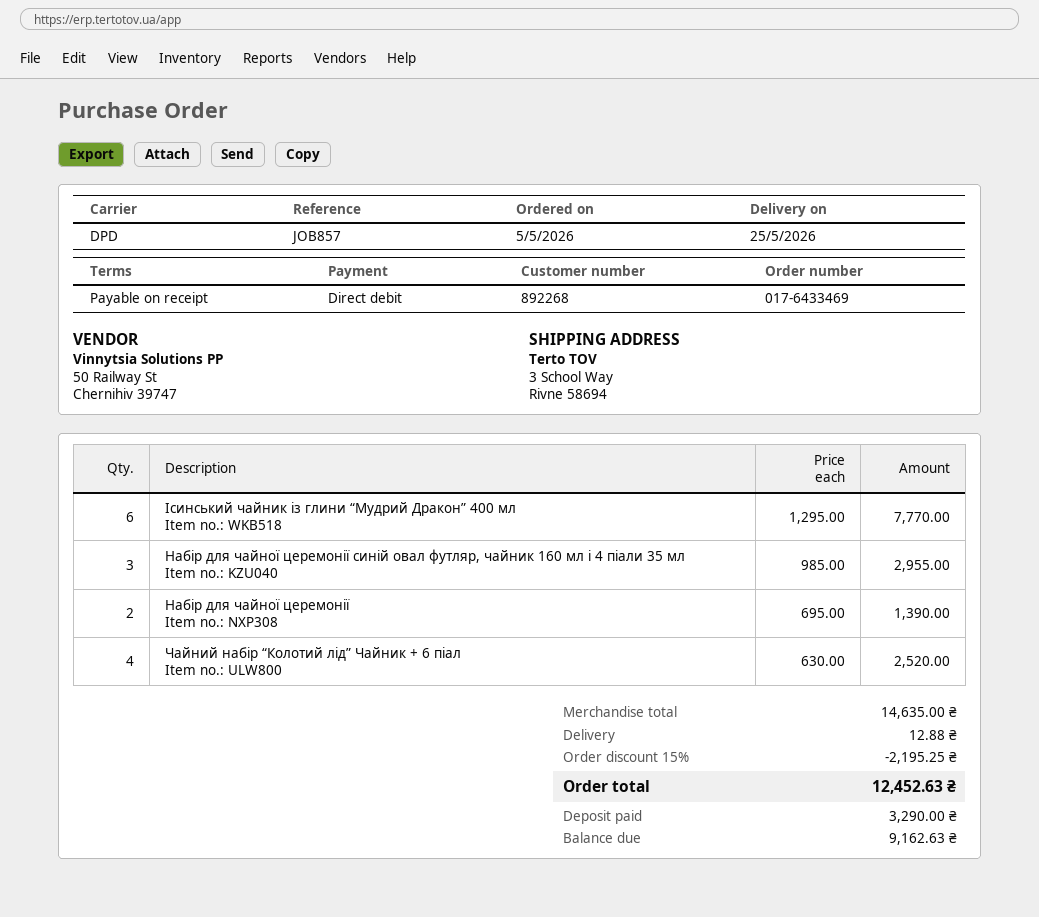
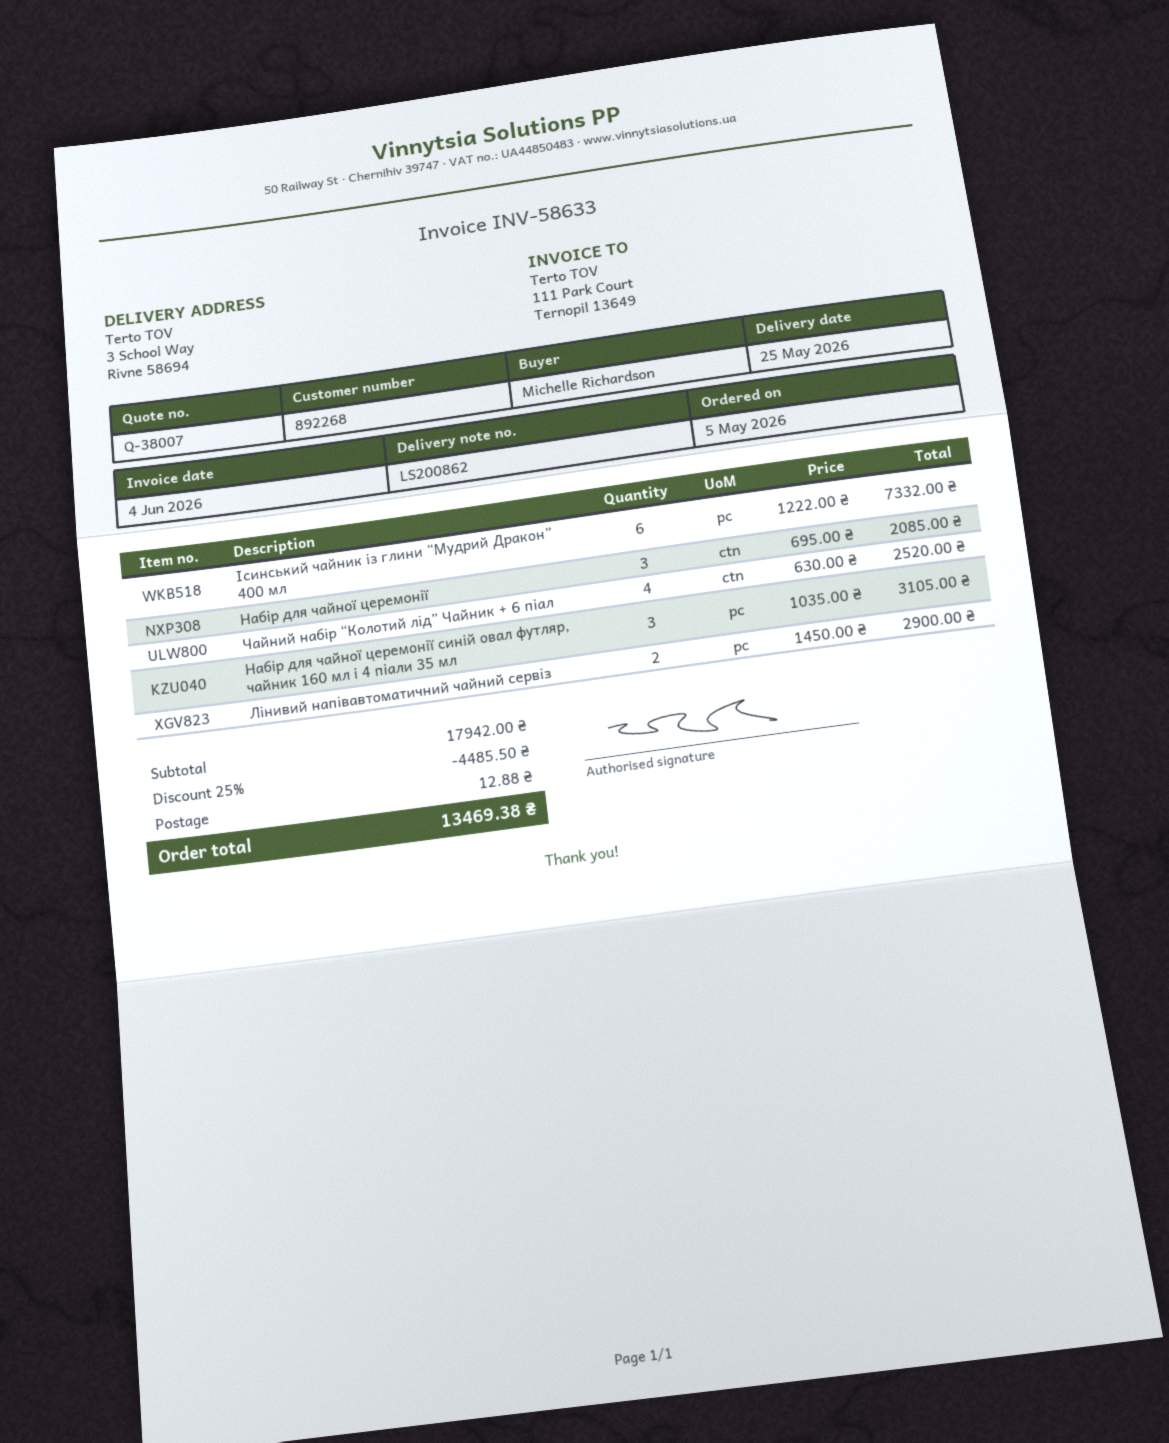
Ісинський чайник із глини “Мудрий Дракон” 400 мл: 6 x 1295.00 = 7770.00 -> 6 x 1222.00 = 7332.00
Набір для чайної церемонії синій овал футляр, чайник 160 мл і 4 піали 35 мл: 3 x 985.00 = 2955.00 -> 3 x 1035.00 = 3105.00
Набір для чайної церемонії: 2 x 695.00 = 1390.00 -> 3 x 695.00 = 2085.00
Лінивий напівавтоматичний чайний сервіз: none -> 2 x 1450.00 = 2900.00
subtotal: 14635.00 -> 17942.00
discount: 15% = 2195.25 -> 25% = 4485.50
total: 12452.63 -> 13469.38

